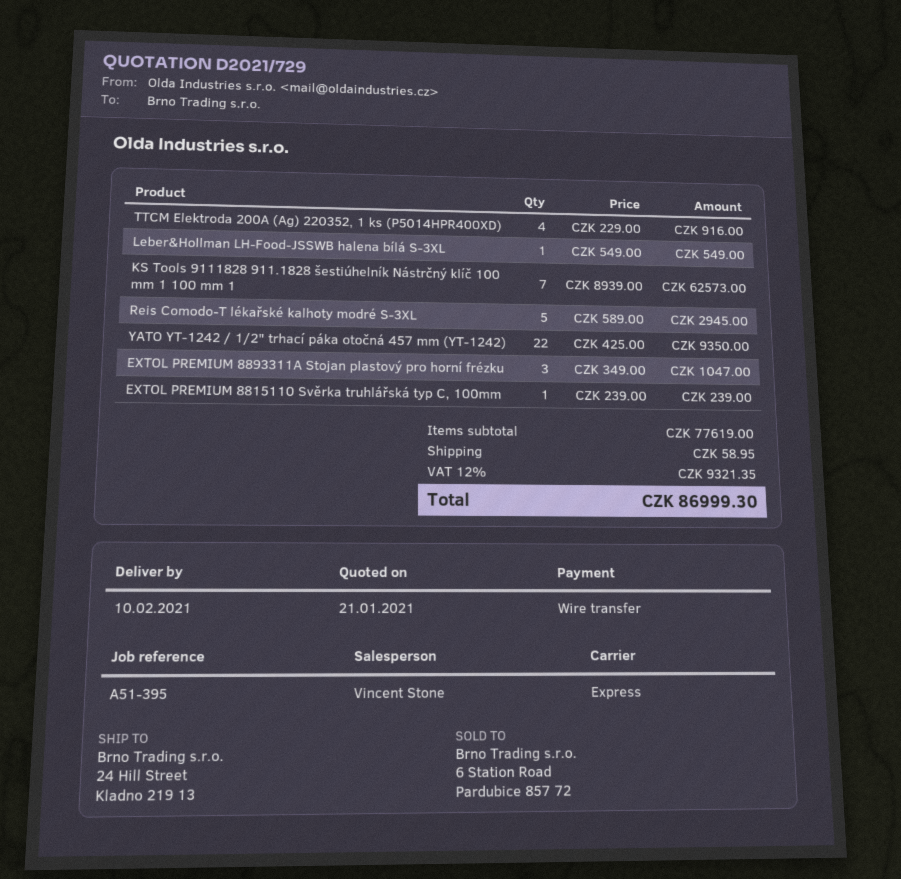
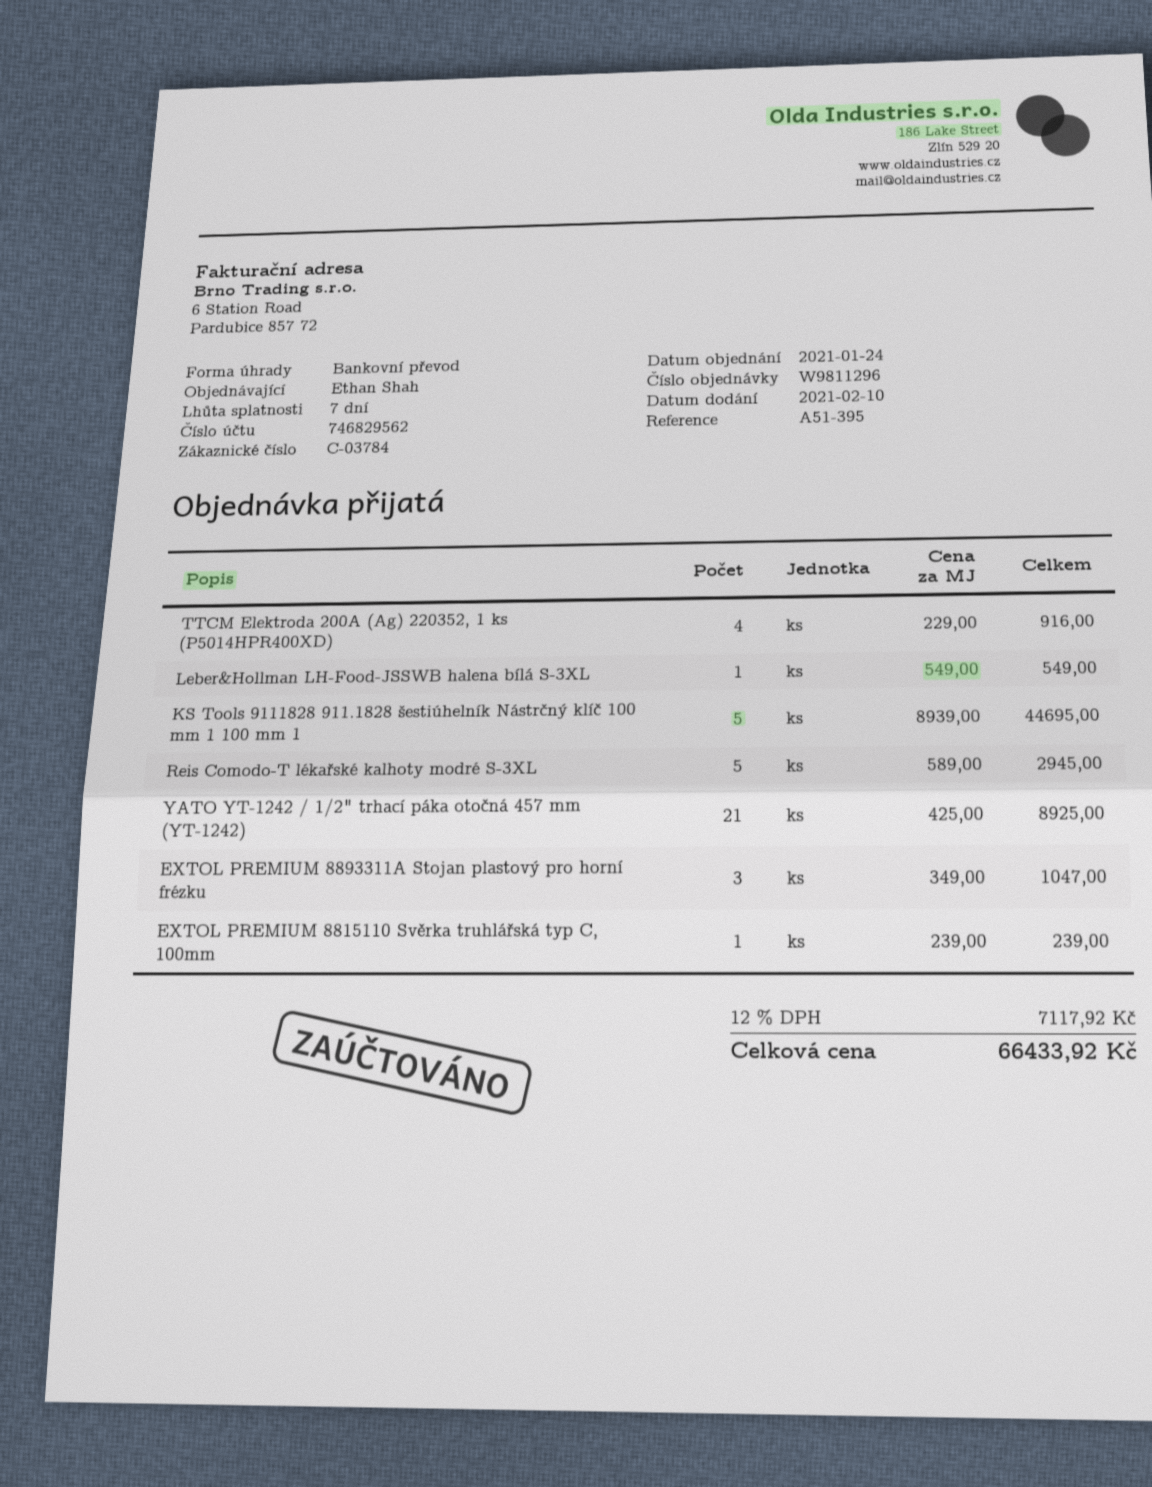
KS Tools 9111828 911.1828 šestiúhelník Nástrčný klíč 100 mm 1 100 mm 1: 7 x 8939.00 = 62573.00 -> 5 x 8939.00 = 44695.00
YATO YT-1242 / 1/2" trhací páka otočná 457 mm (YT-1242): 22 x 425.00 = 9350.00 -> 21 x 425.00 = 8925.00
shipping: 58.95 -> none
tax: 12% = 9321.35 -> 12% = 7117.92
total: 86999.30 -> 66433.92

